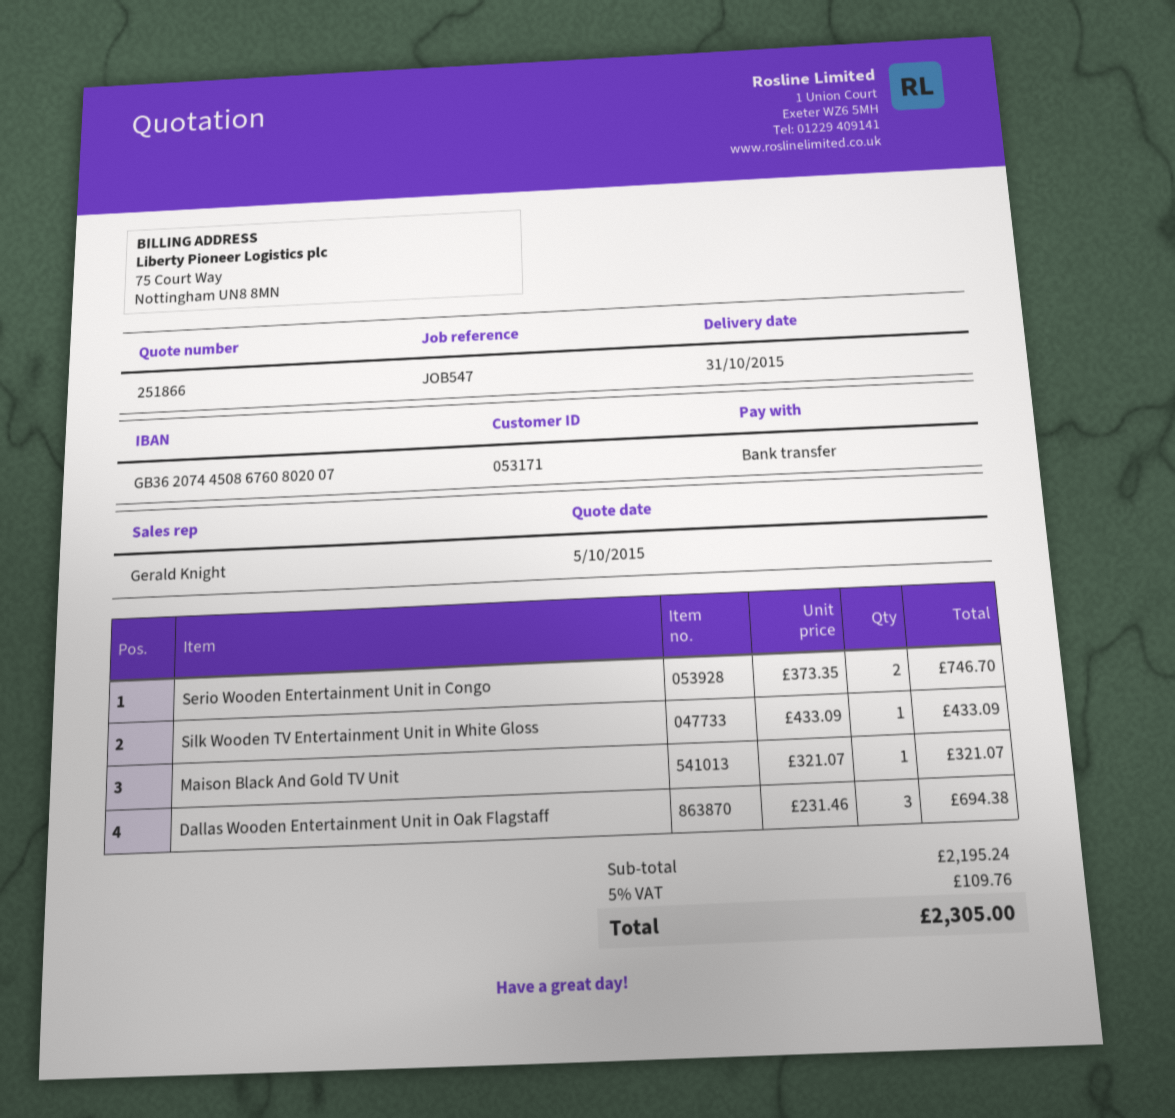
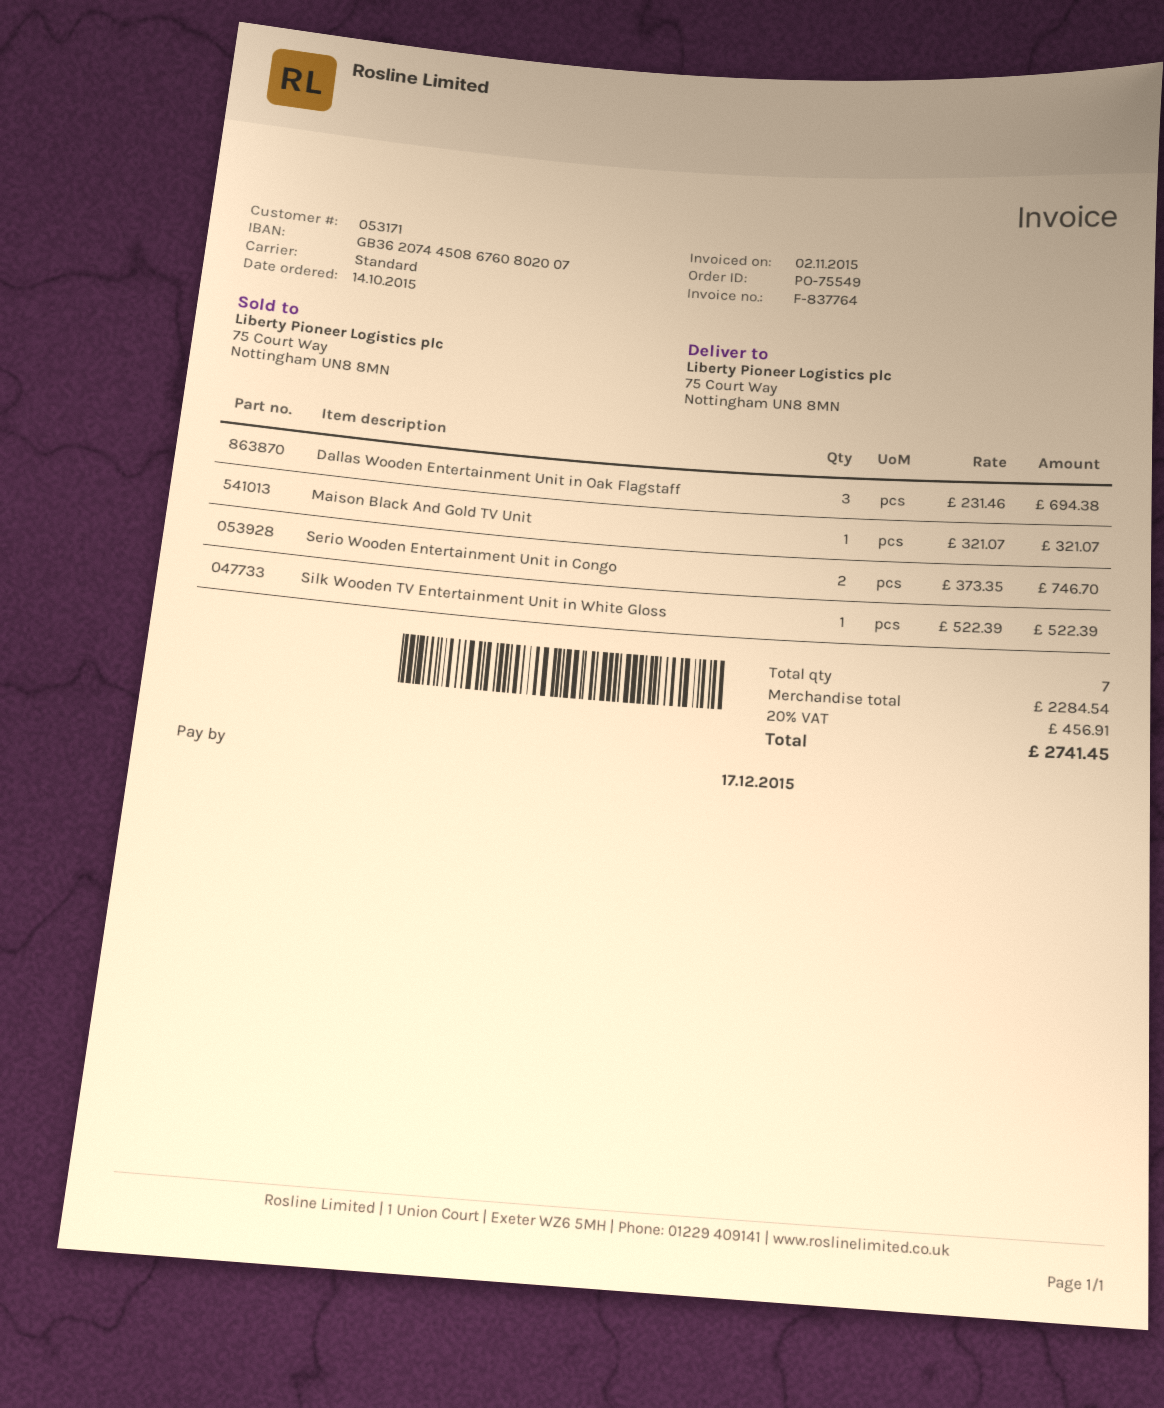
Silk Wooden TV Entertainment Unit in White Gloss: 1 x 433.09 = 433.09 -> 1 x 522.39 = 522.39
subtotal: 2195.24 -> 2284.54
tax: 5% = 109.76 -> 20% = 456.91
total: 2305.00 -> 2741.45

